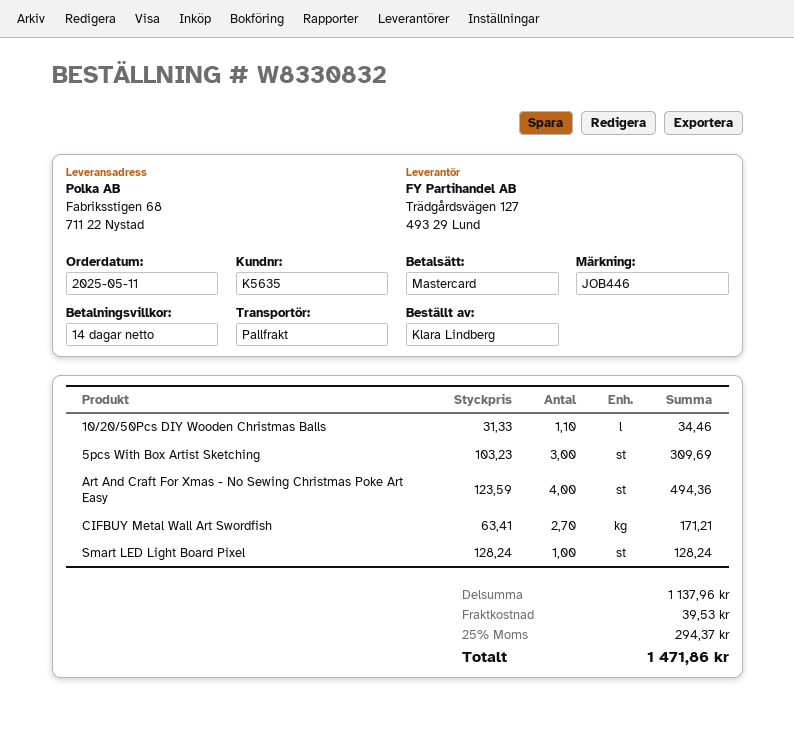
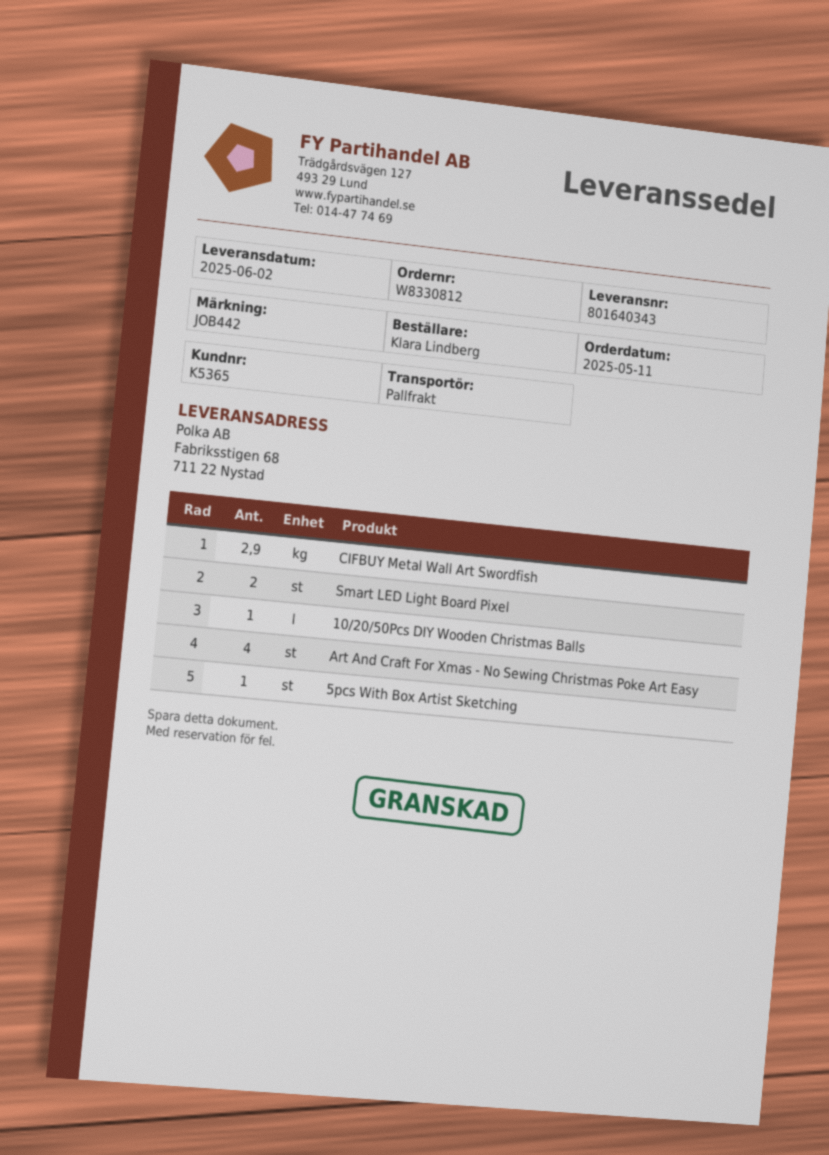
order number: W8330832 -> W8330812
customer number: K5635 -> K5365
reference: JOB446 -> JOB442
10/20/50Pcs DIY Wooden Christmas Balls: 1.1 -> 1
5pcs With Box Artist Sketching: 3 -> 1
CIFBUY Metal Wall Art Swordfish: 2.7 -> 2.9
Smart LED Light Board Pixel: 1 -> 2

